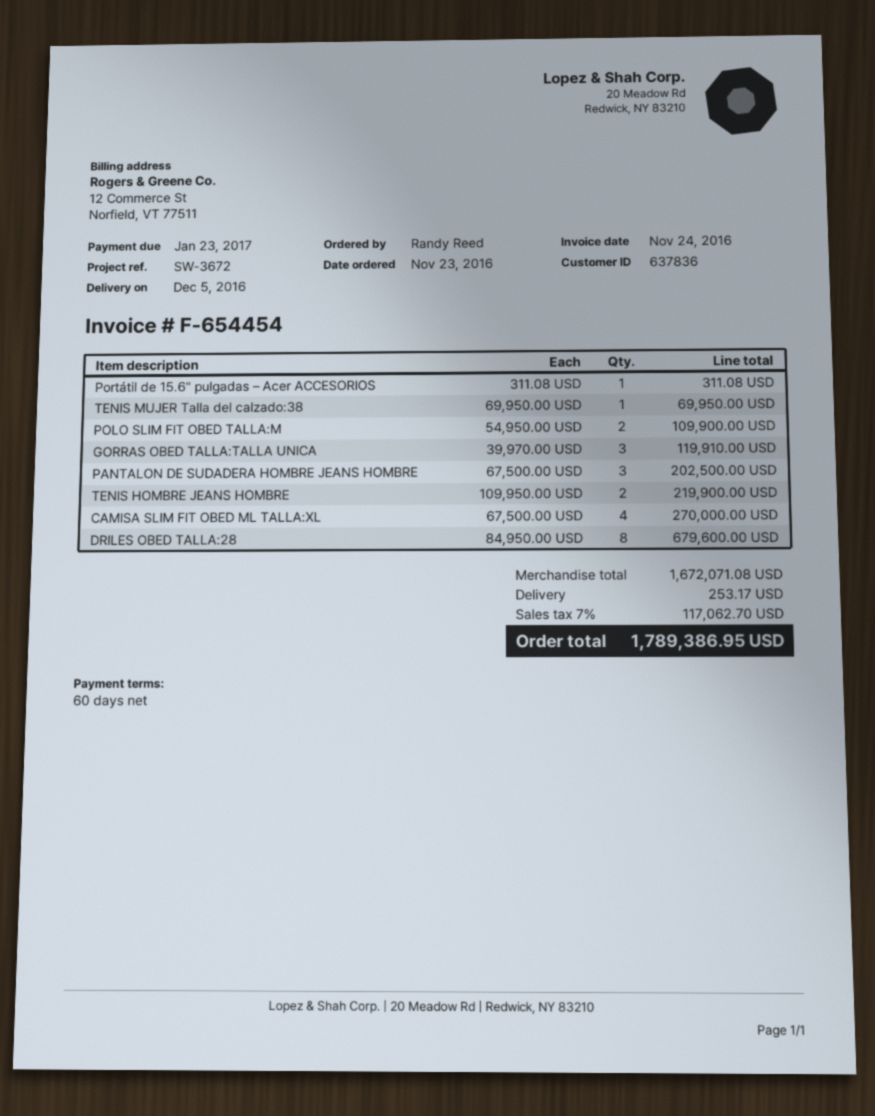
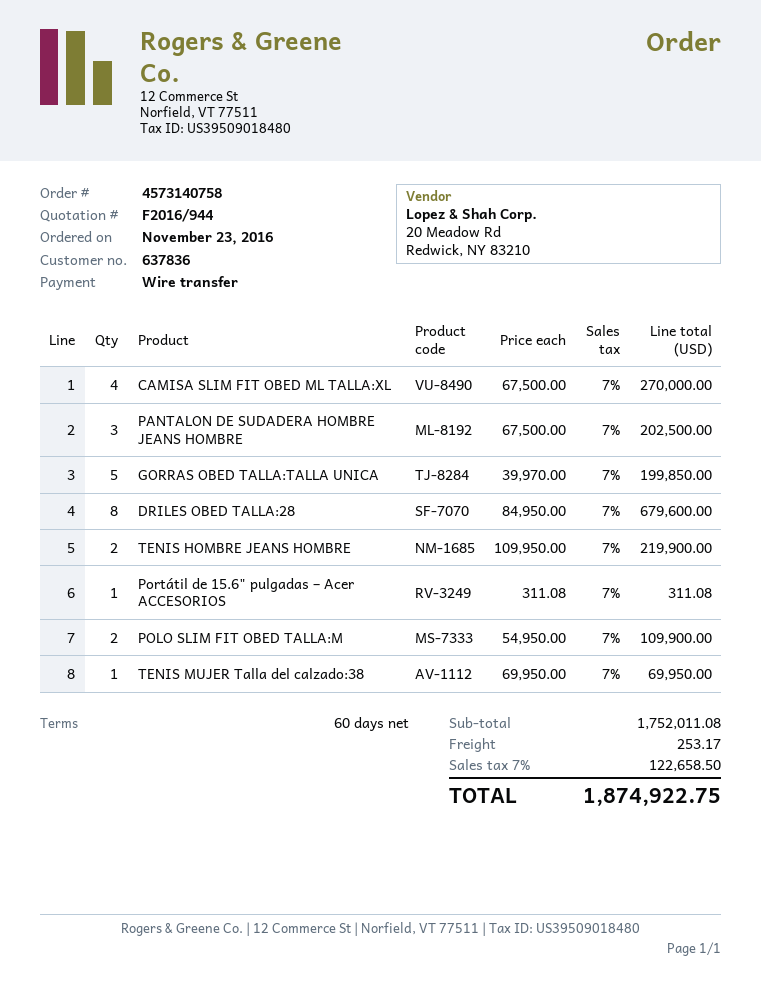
GORRAS OBED TALLA:TALLA UNICA: 3 x 39970.00 = 119910.00 -> 5 x 39970.00 = 199850.00
subtotal: 1672071.08 -> 1752011.08
tax: 7% = 117062.70 -> 7% = 122658.50
total: 1789386.95 -> 1874922.75

